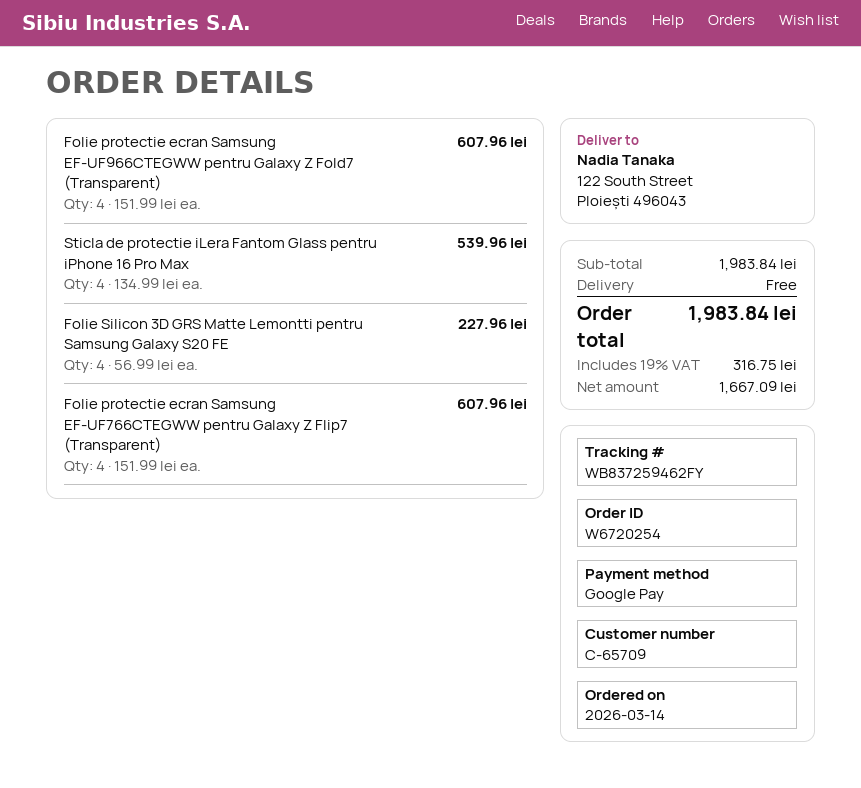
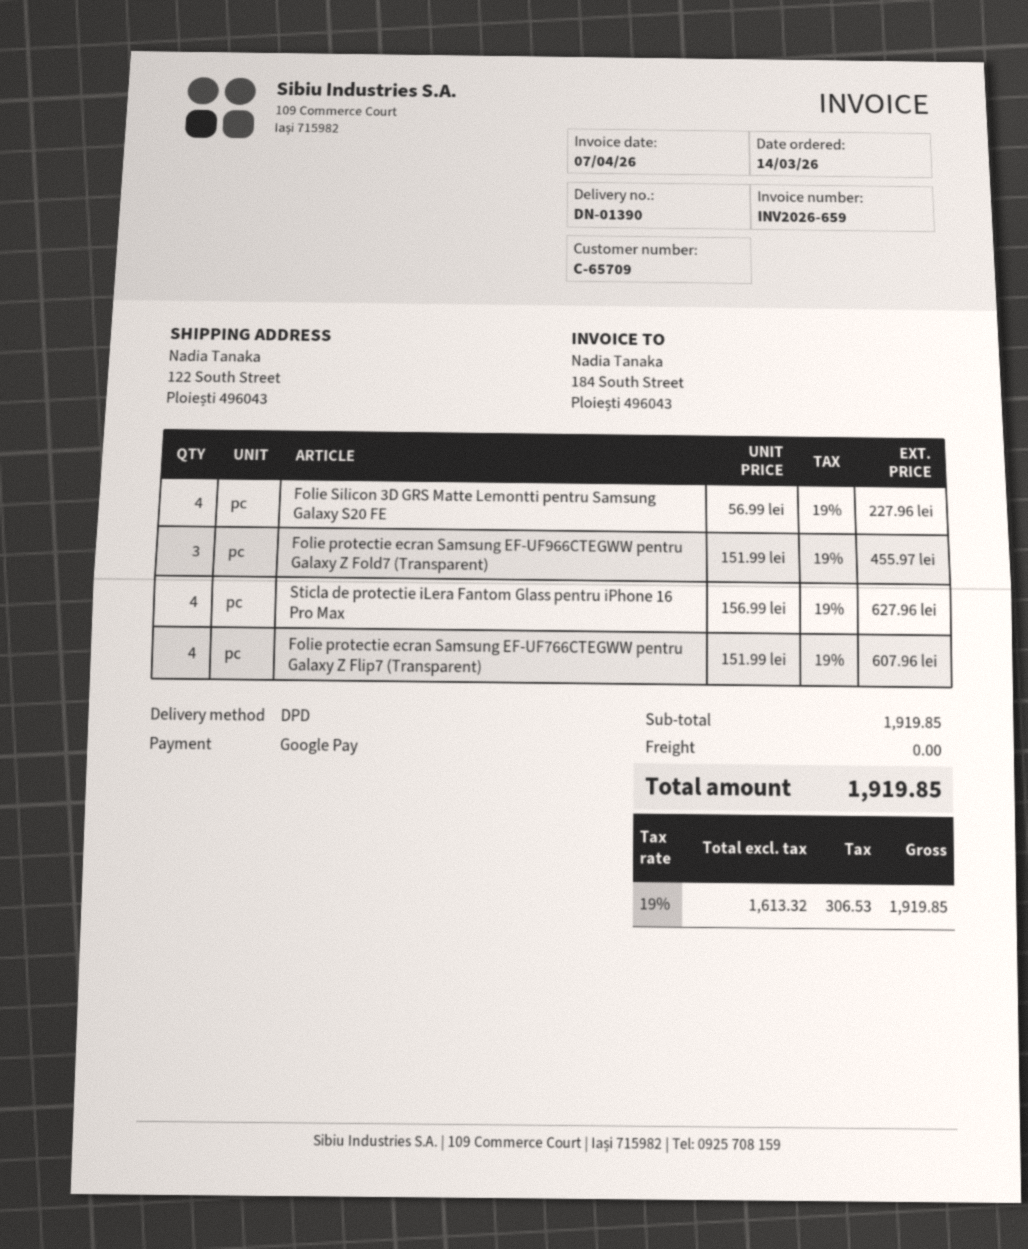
Folie protectie ecran Samsung EF-UF966CTEGWW pentru Galaxy Z Fold7 (Transparent): 4 x 151.99 = 607.96 -> 3 x 151.99 = 455.97
Sticla de protectie iLera Fantom Glass pentru iPhone 16 Pro Max: 4 x 134.99 = 539.96 -> 4 x 156.99 = 627.96
subtotal: 1983.84 -> 1919.85
net: 1667.09 -> 1613.32
tax: 19% = 316.75 -> 19% = 306.53
total: 1983.84 -> 1919.85

